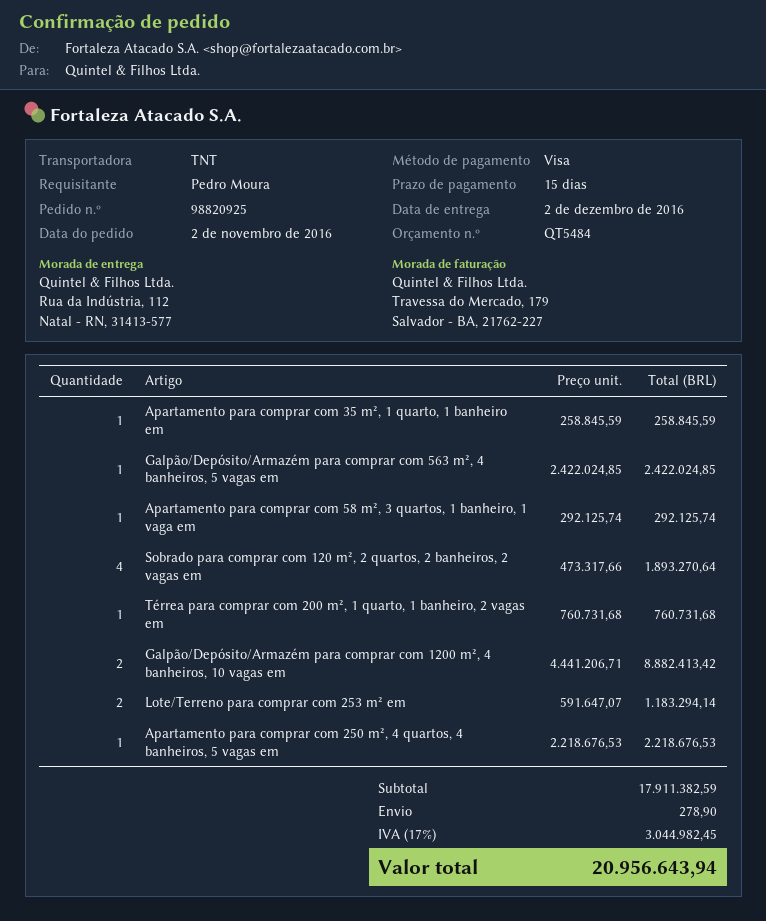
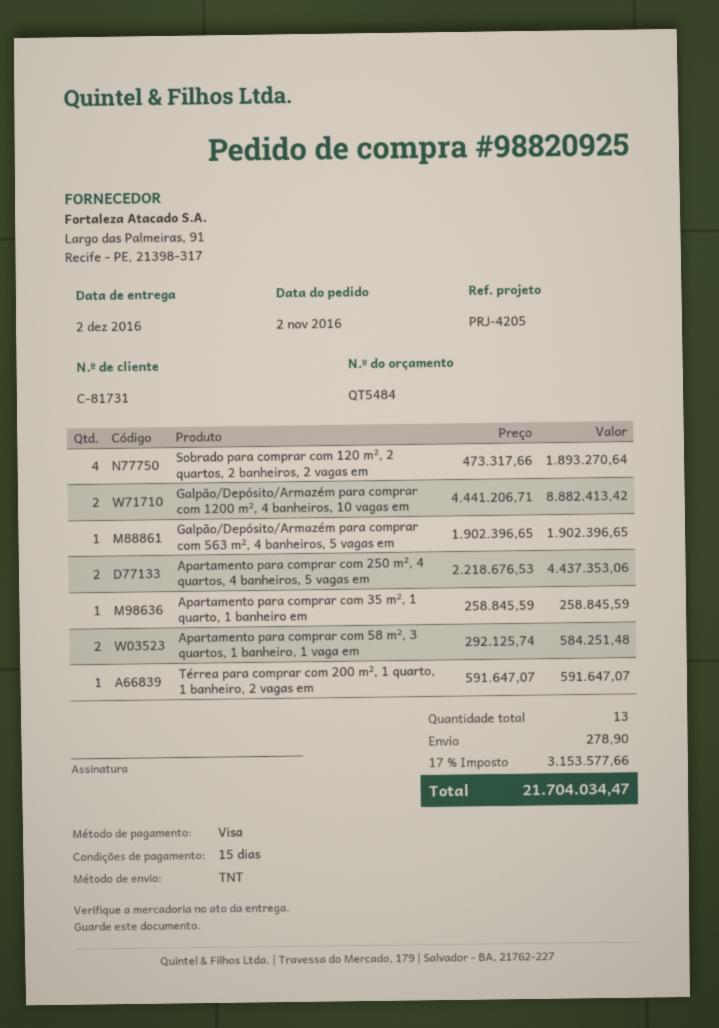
Galpão/Depósito/Armazém para comprar com 563 m², 4 banheiros, 5 vagas em: 1 x 2422024.85 = 2422024.85 -> 1 x 1902396.65 = 1902396.65
Apartamento para comprar com 58 m², 3 quartos, 1 banheiro, 1 vaga em: 1 x 292125.74 = 292125.74 -> 2 x 292125.74 = 584251.48
Térrea para comprar com 200 m², 1 quarto, 1 banheiro, 2 vagas em: 1 x 760731.68 = 760731.68 -> 1 x 591647.07 = 591647.07
Lote/Terreno para comprar com 253 m² em: 2 x 591647.07 = 1183294.14 -> none
Apartamento para comprar com 250 m², 4 quartos, 4 banheiros, 5 vagas em: 1 x 2218676.53 = 2218676.53 -> 2 x 2218676.53 = 4437353.06
tax: 17% = 3044982.45 -> 17% = 3153577.66
total: 20956643.94 -> 21704034.47

